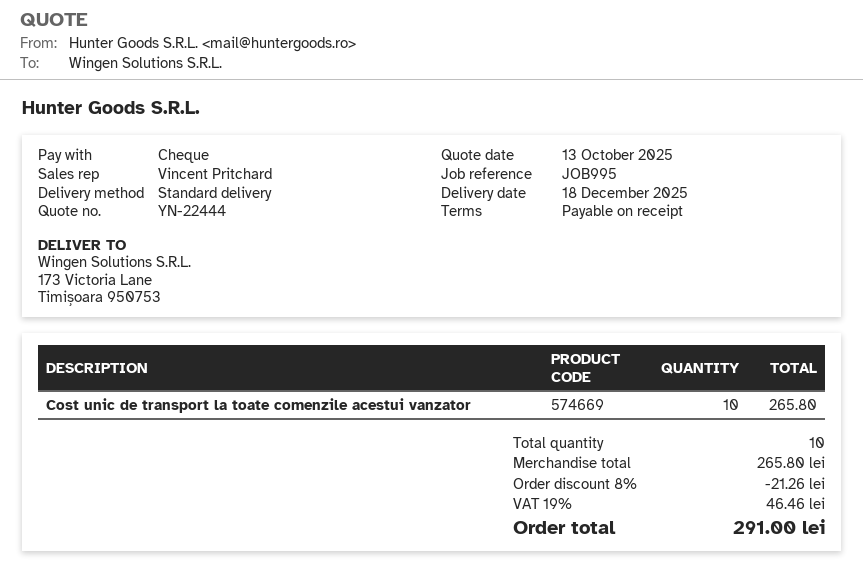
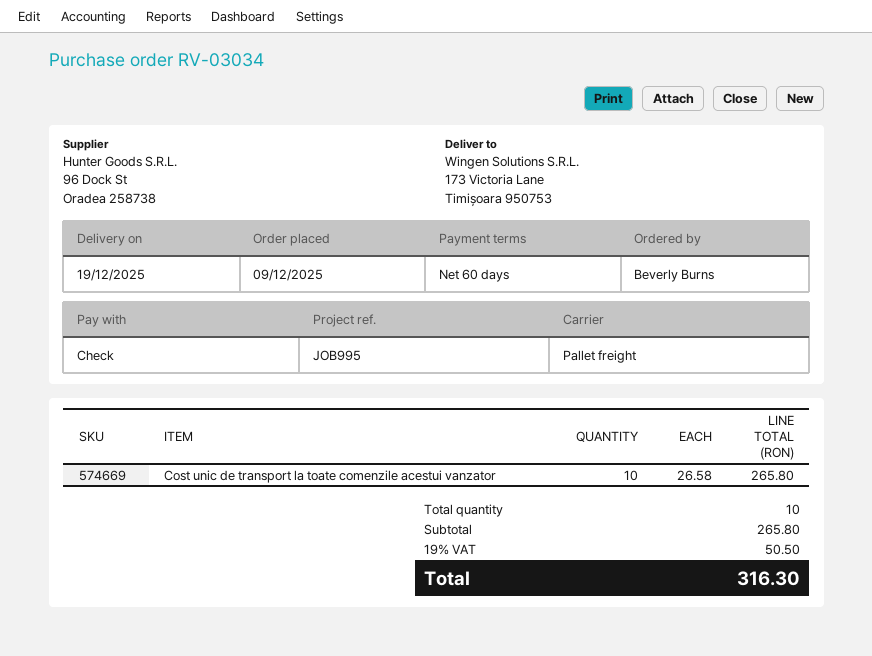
delivery date: 2025-12-18 -> 2025-12-19
payment terms: on receipt -> 60 days
shipping method: standard -> pallet freight
discount: 8% = 21.26 -> none
tax: 19% = 46.46 -> 19% = 50.50
total: 291.00 -> 316.30

